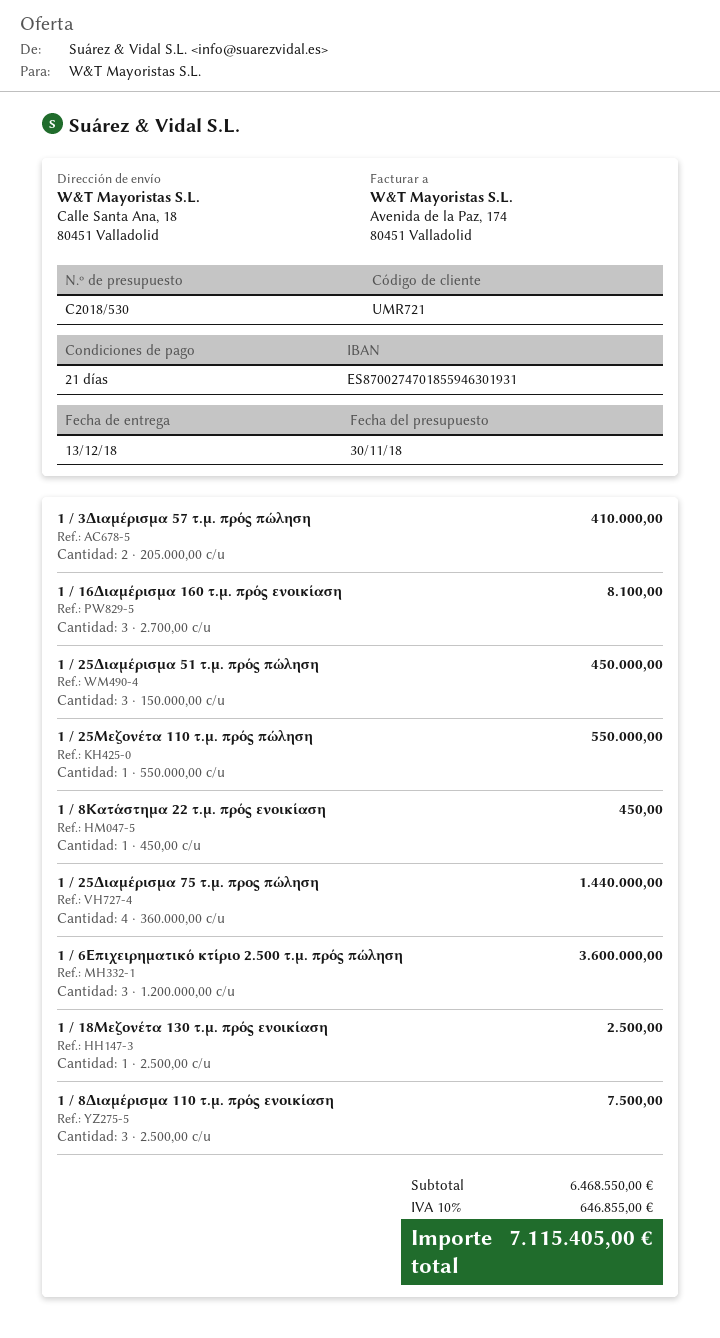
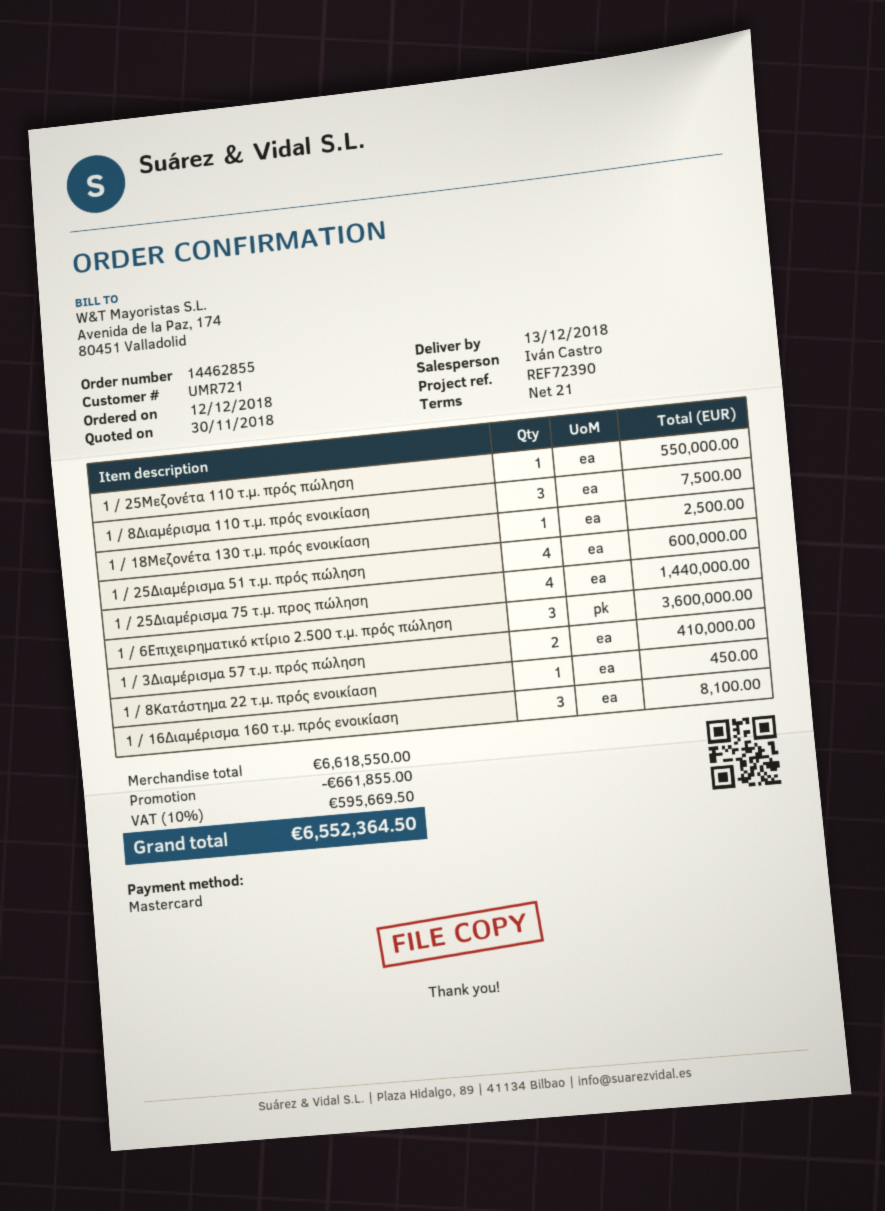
1 / 25Διαμέρισμα 51 τ.μ. πρός πώληση: 3 for 450000.00 -> 4 for 600000.00
subtotal: 6468550.00 -> 6618550.00
discount: none -> 661855.00
tax: 10% = 646855.00 -> 10% = 595669.50
total: 7115405.00 -> 6552364.50

